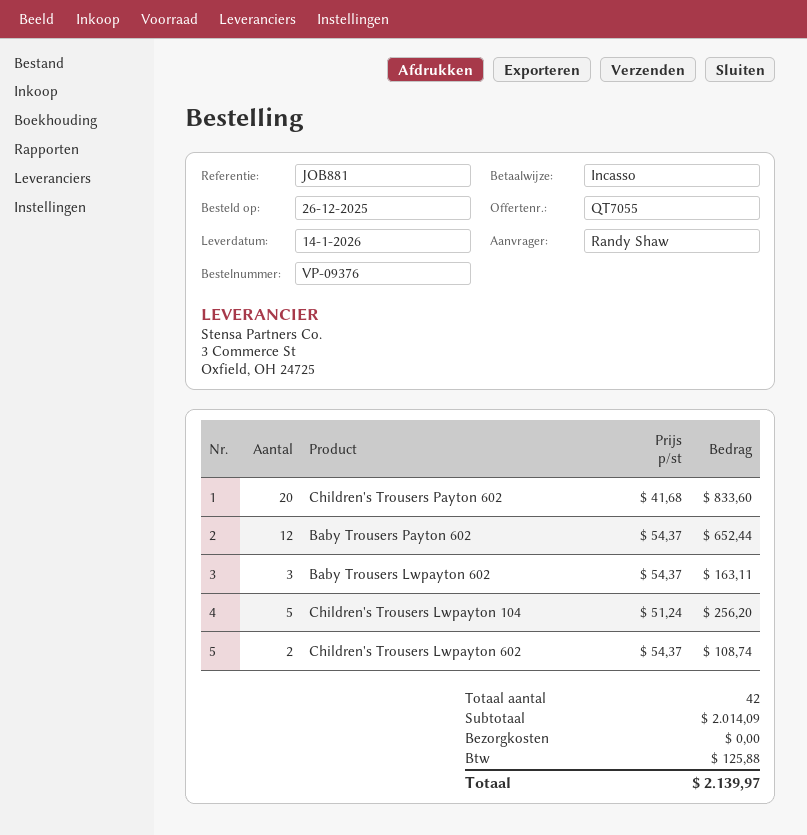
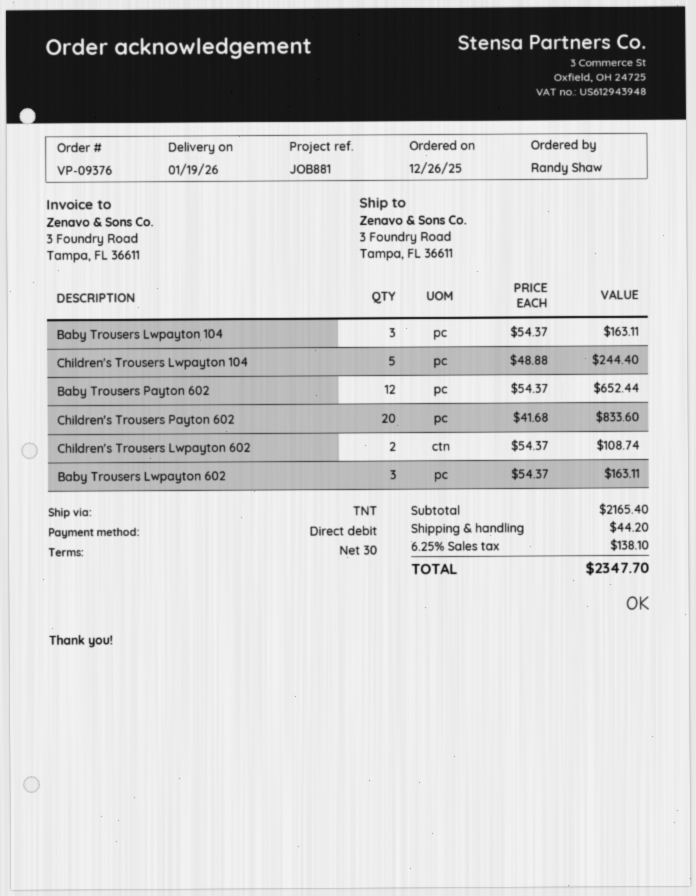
delivery date: 2026-01-14 -> 2026-01-19
Children's Trousers Lwpayton 104: 5 x 51.24 = 256.20 -> 5 x 48.88 = 244.40
Baby Trousers Lwpayton 104: none -> 3 x 54.37 = 163.11
subtotal: 2014.09 -> 2165.40
shipping: 0.00 -> 44.20
tax: 125.88 -> 138.10
total: 2139.97 -> 2347.70

